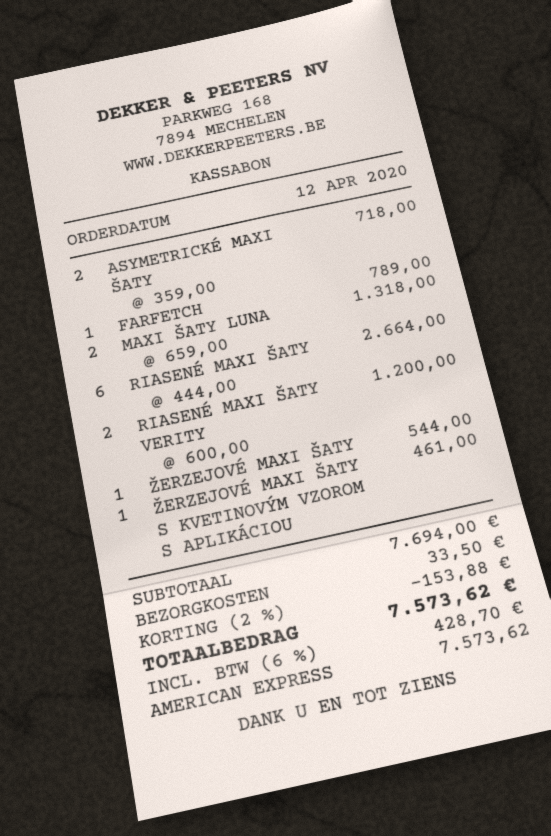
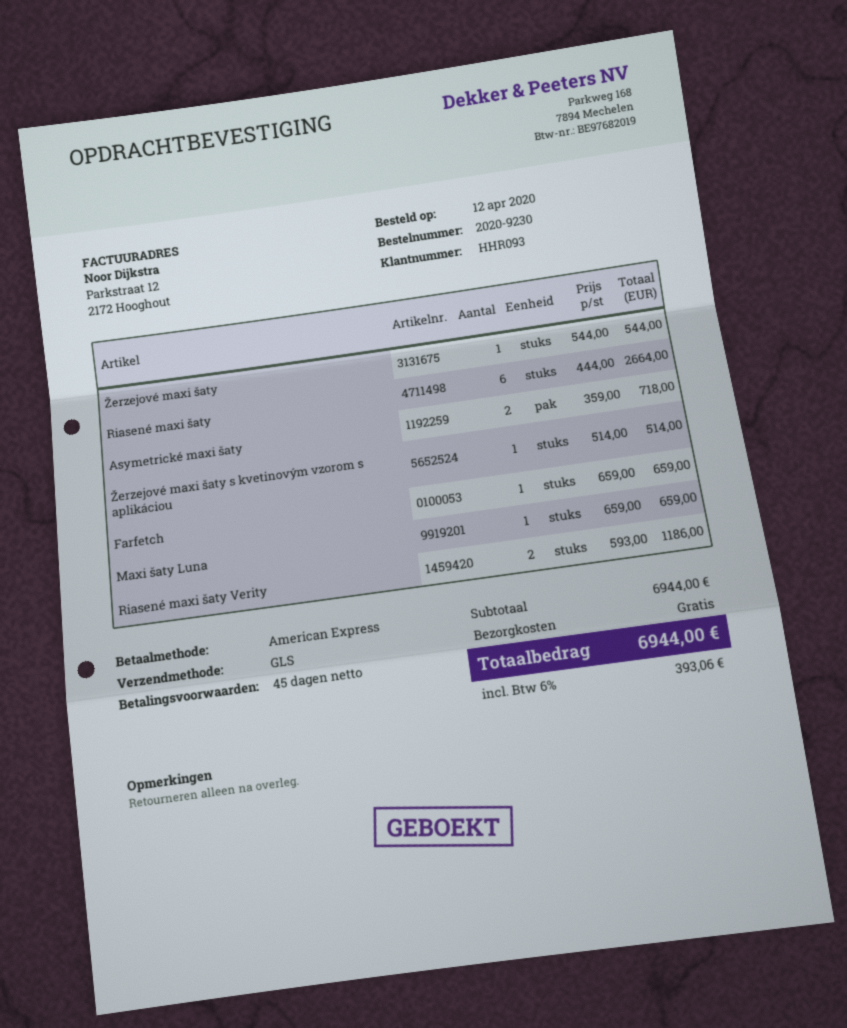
FARFETCH: 1 x 789.00 = 789.00 -> 1 x 659.00 = 659.00
MAXI ŠATY LUNA: 2 x 659.00 = 1318.00 -> 1 x 659.00 = 659.00
RIASENÉ MAXI ŠATY VERITY: 2 x 600.00 = 1200.00 -> 2 x 593.00 = 1186.00
ŽERZEJOVÉ MAXI ŠATY S KVETINOVÝM VZOROM S APLIKÁCIOU: 1 x 461.00 = 461.00 -> 1 x 514.00 = 514.00
subtotal: 7694.00 -> 6944.00
discount: 2% = 153.88 -> none
shipping: 33.50 -> 0.00
tax: 6% = 428.70 -> 6% = 393.06
total: 7573.62 -> 6944.00

